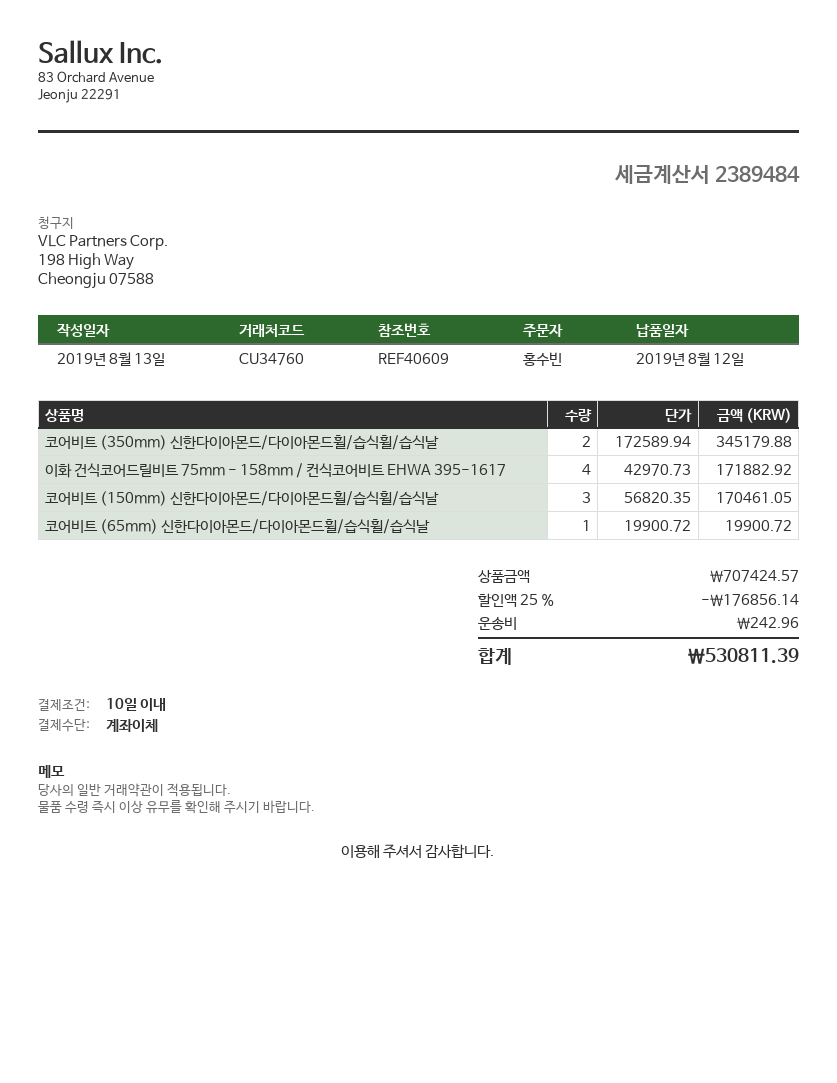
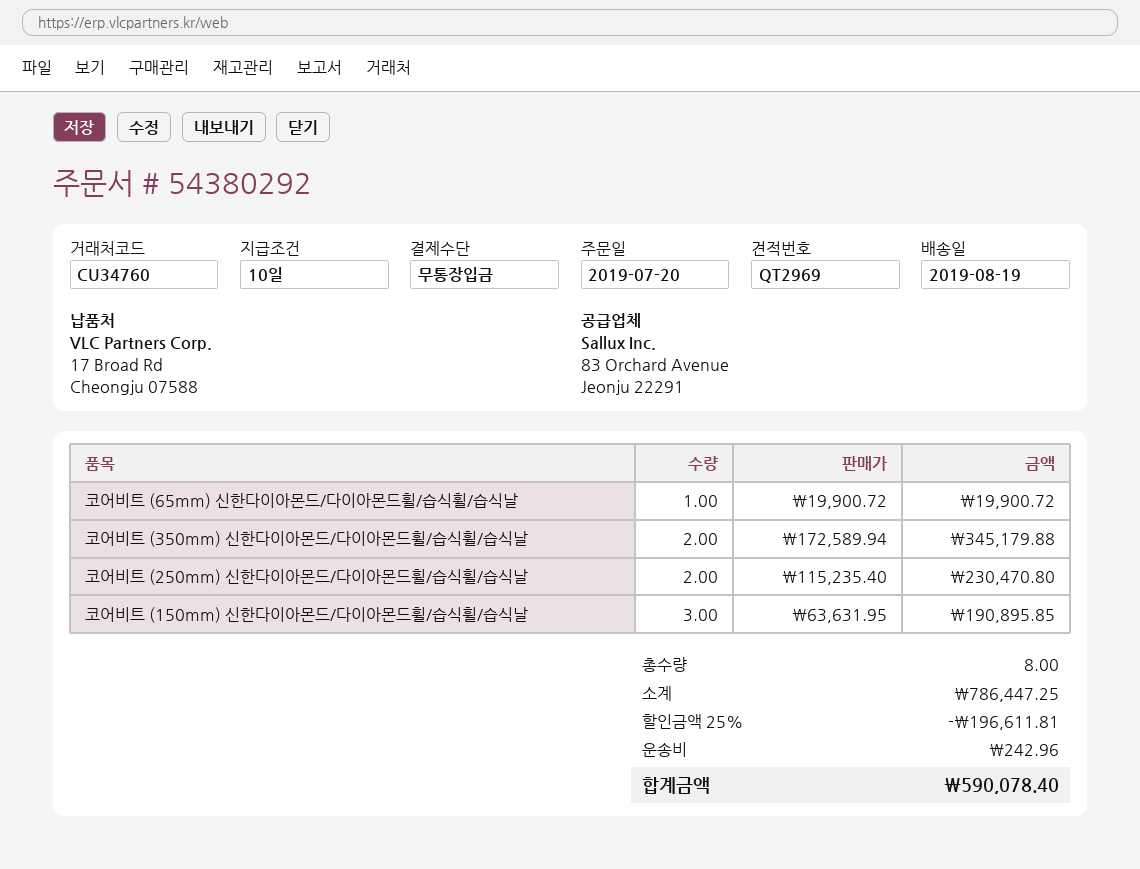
delivery date: 2019-08-12 -> 2019-08-19
이화 건식코어드릴비트 75mm - 158mm / 컨식코어비트 EHWA 395-1617: 4 x 42970.73 = 171882.92 -> none
코어비트 (150mm) 신한다이아몬드/다이아몬드휠/습식휠/습식날: 3 x 56820.35 = 170461.05 -> 3 x 63631.95 = 190895.85
코어비트 (250mm) 신한다이아몬드/다이아몬드휠/습식휠/습식날: none -> 2 x 115235.40 = 230470.80
subtotal: 707424.57 -> 786447.25
discount: 25% = 176856.14 -> 25% = 196611.81
total: 530811.39 -> 590078.40

